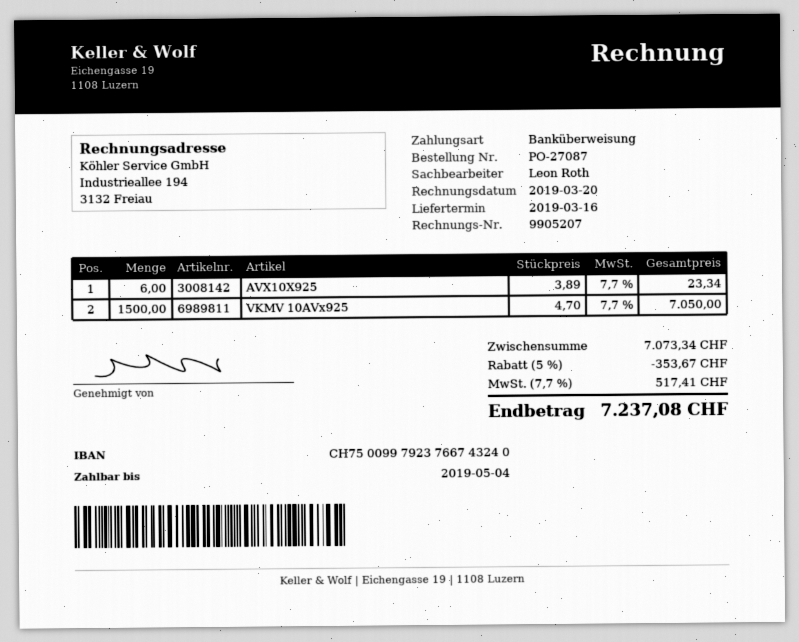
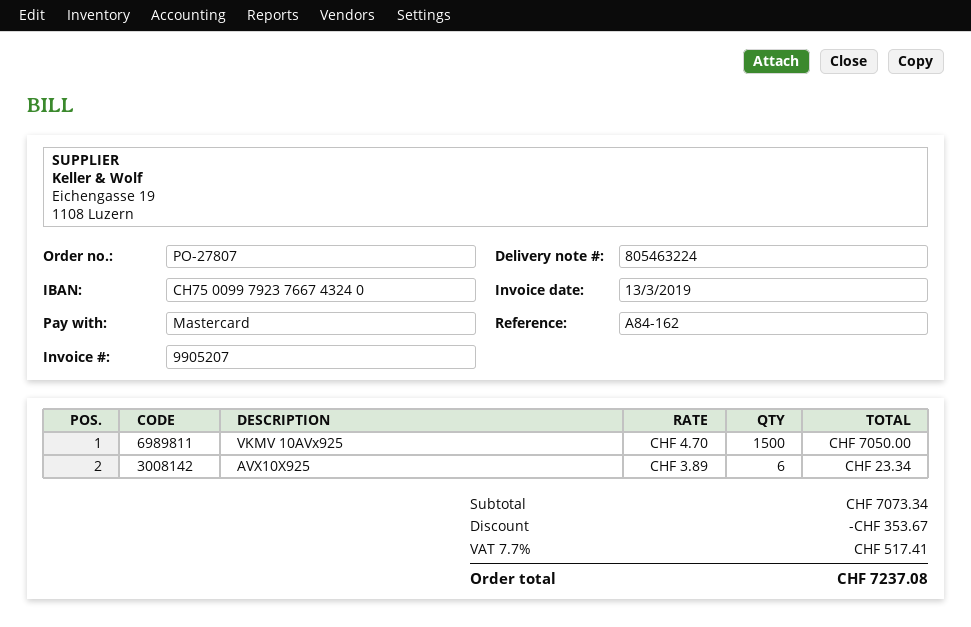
order number: PO-27087 -> PO-27807
invoice date: 2019-03-20 -> 2019-03-13
payment method: bank transfer -> Mastercard

